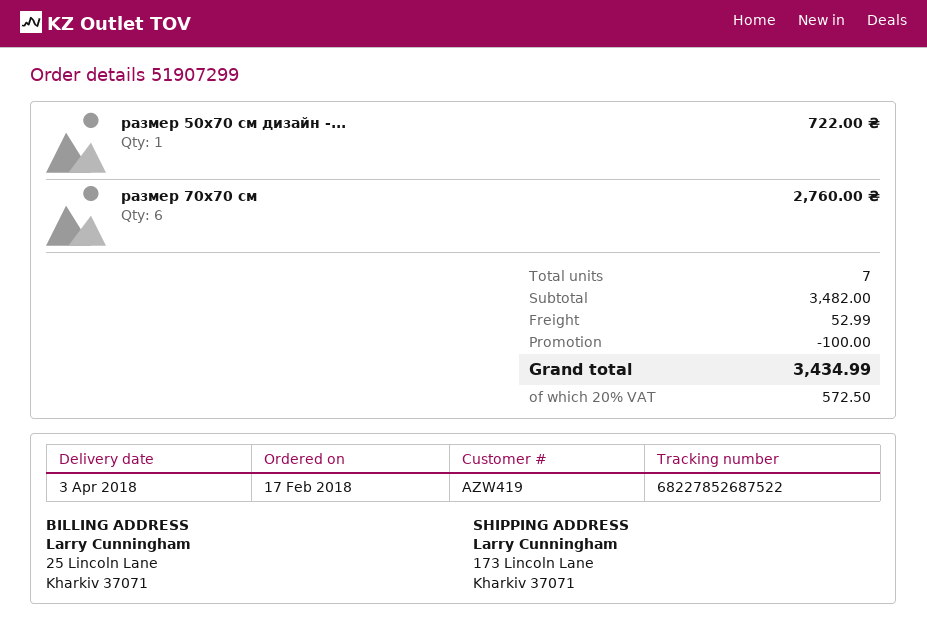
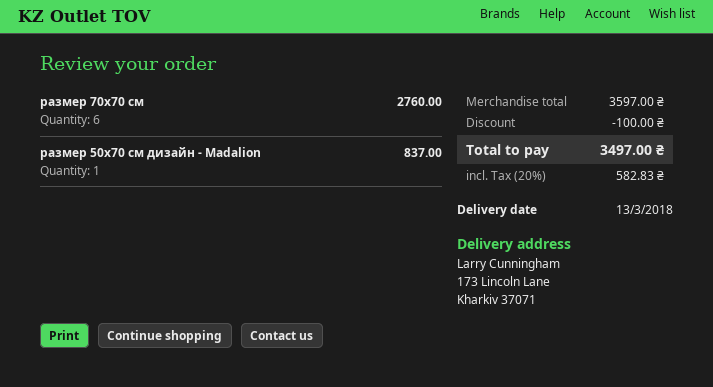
delivery date: 2018-04-03 -> 2018-03-13
размер 50х70 см дизайн -...: 1 for 722.00 -> 1 for 837.00
subtotal: 3482.00 -> 3597.00
shipping: 52.99 -> none
tax: 20% = 572.50 -> 20% = 582.83
total: 3434.99 -> 3497.00

